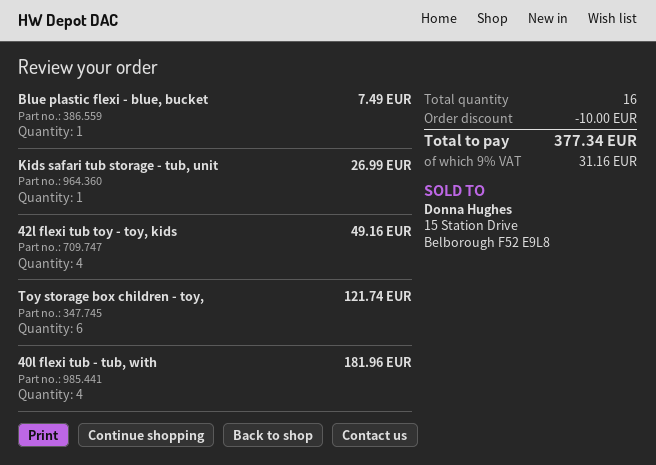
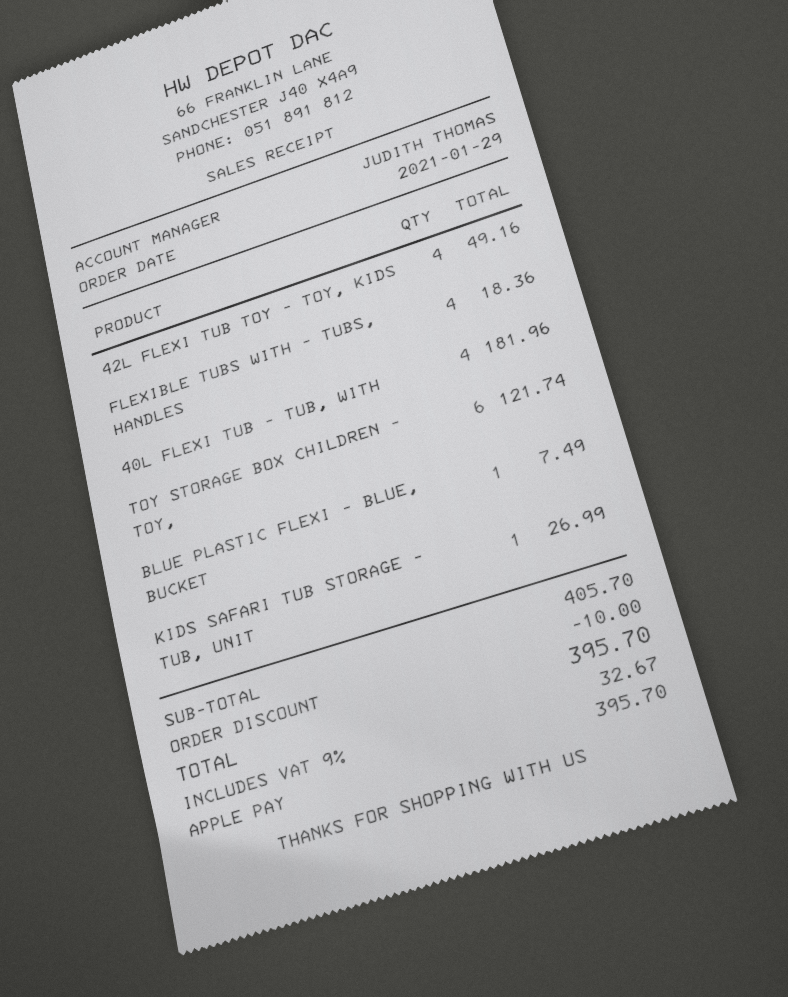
FLEXIBLE TUBS WITH - TUBS, HANDLES: none -> 4 for 18.36
tax: 9% = 31.16 -> 9% = 32.67
total: 377.34 -> 395.70

